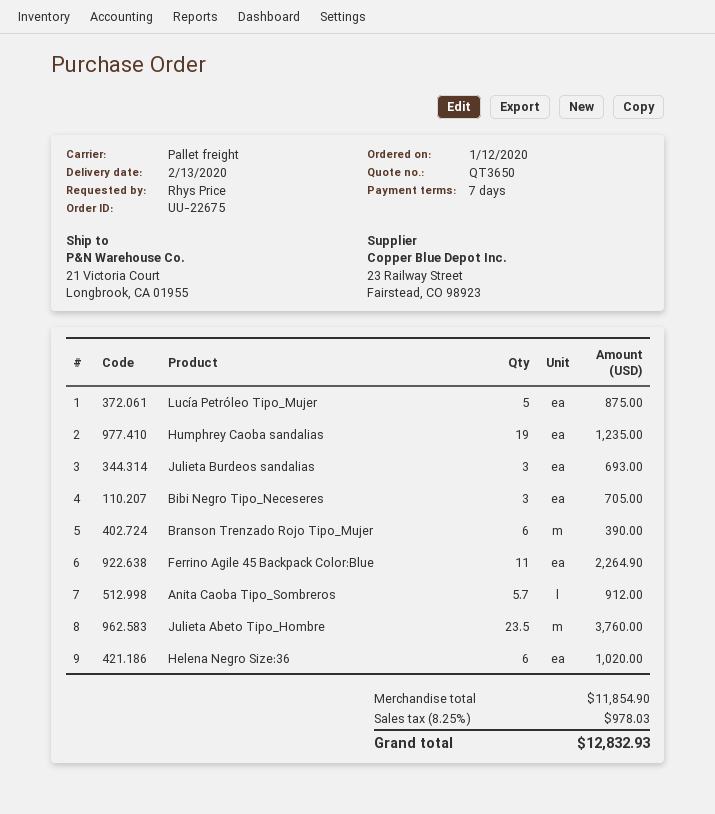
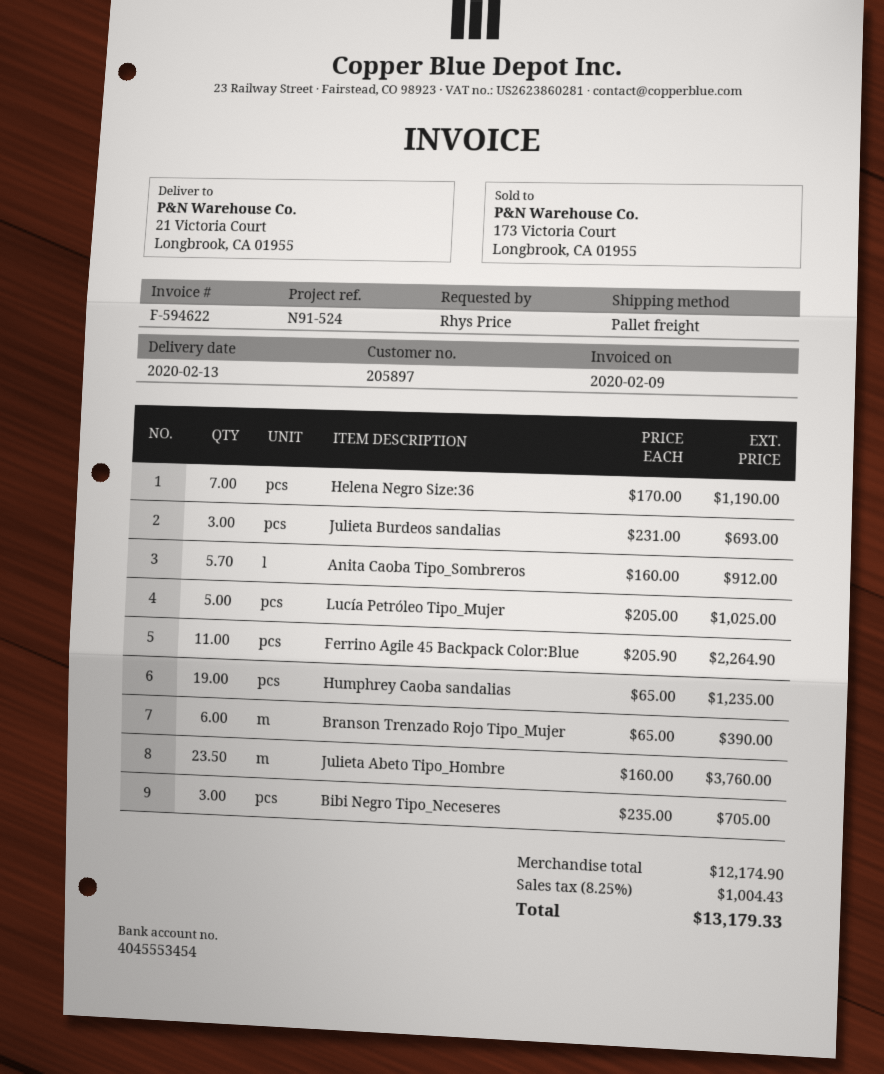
Lucía Petróleo Tipo_Mujer: 5 for 875.00 -> 5 for 1025.00
Helena Negro Size:36: 6 for 1020.00 -> 7 for 1190.00
subtotal: 11854.90 -> 12174.90
tax: 8.25% = 978.03 -> 8.25% = 1004.43
total: 12832.93 -> 13179.33

